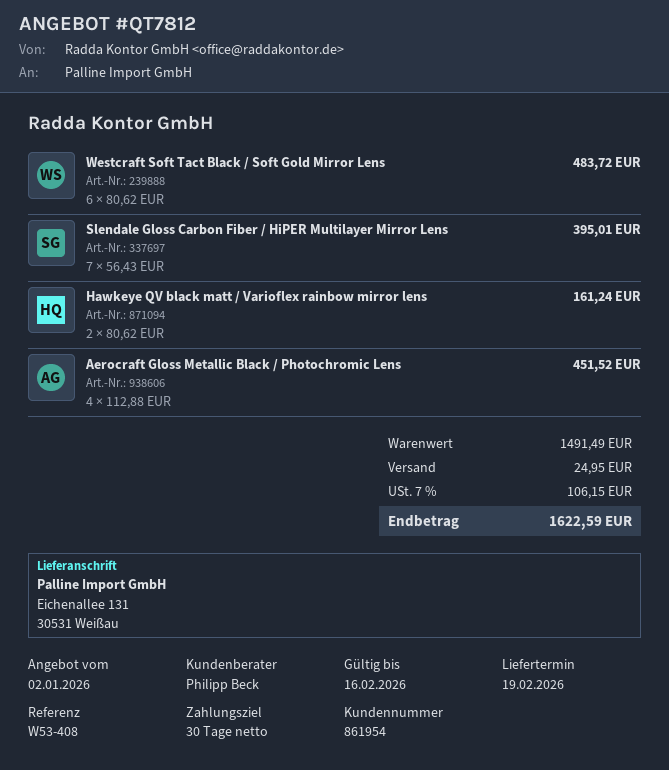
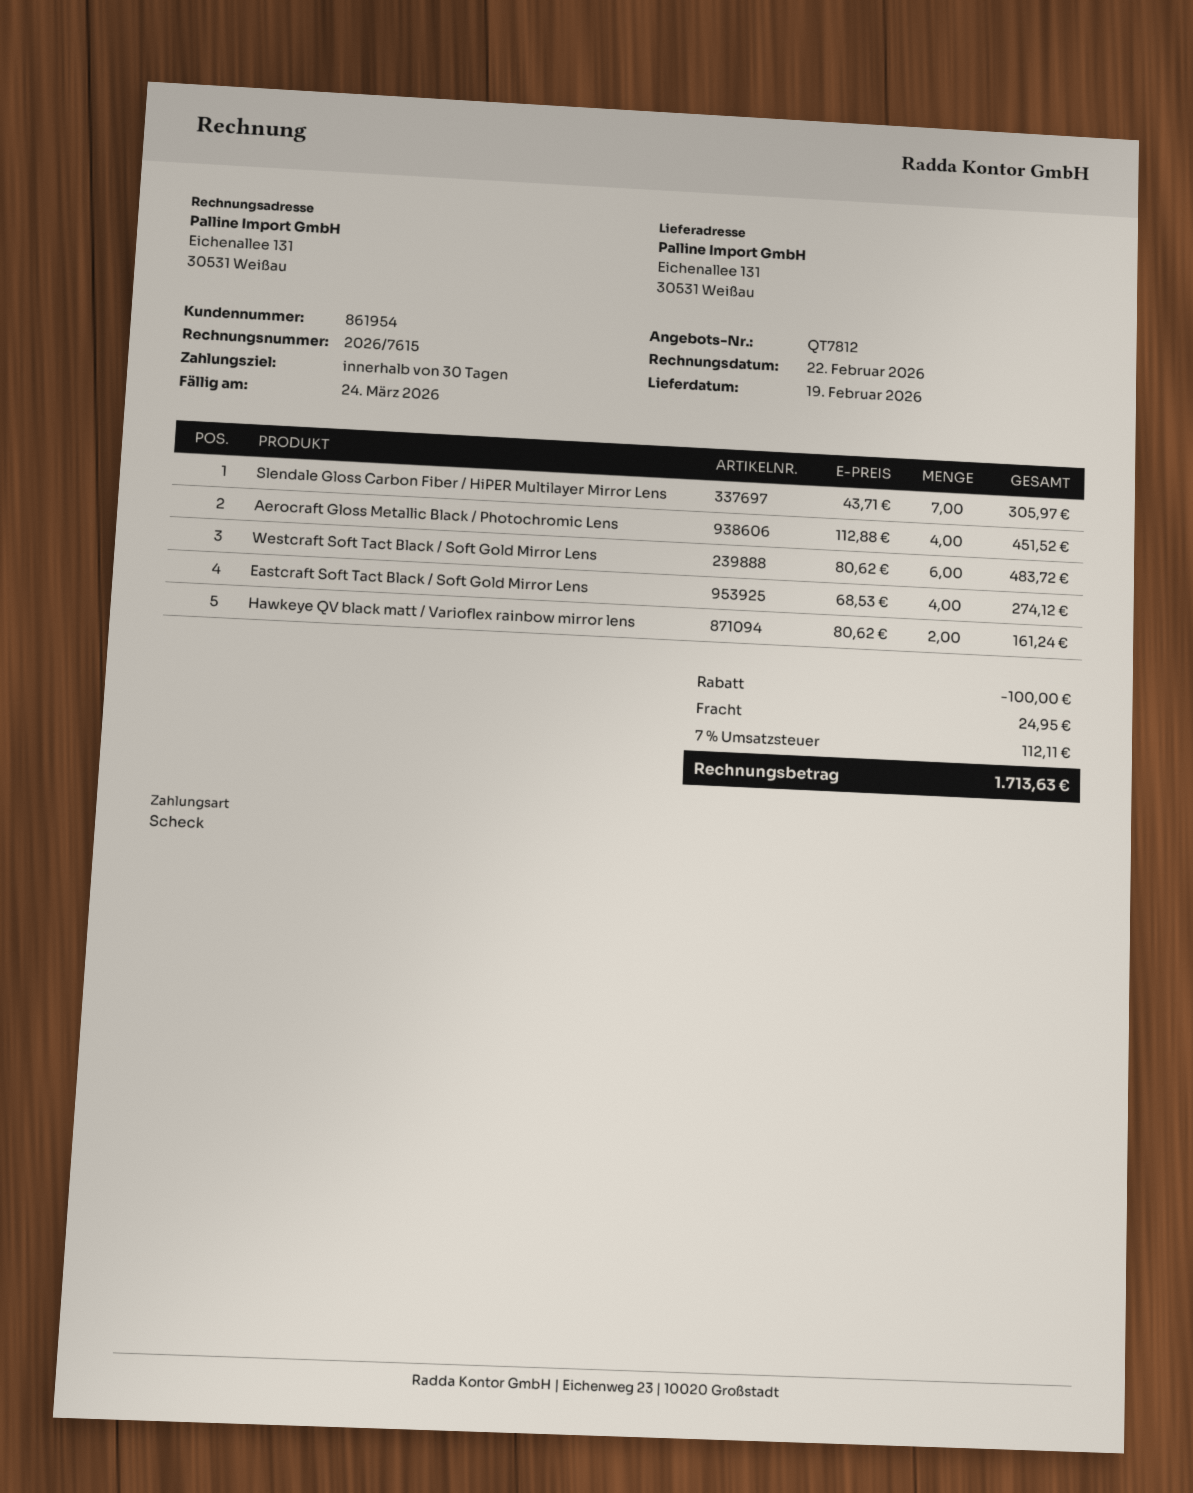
Slendale Gloss Carbon Fiber / HiPER Multilayer Mirror Lens: 7 x 56.43 = 395.01 -> 7 x 43.71 = 305.97
Eastcraft Soft Tact Black / Soft Gold Mirror Lens: none -> 4 x 68.53 = 274.12
discount: none -> 100.00
tax: 7% = 106.15 -> 7% = 112.11
total: 1622.59 -> 1713.63

